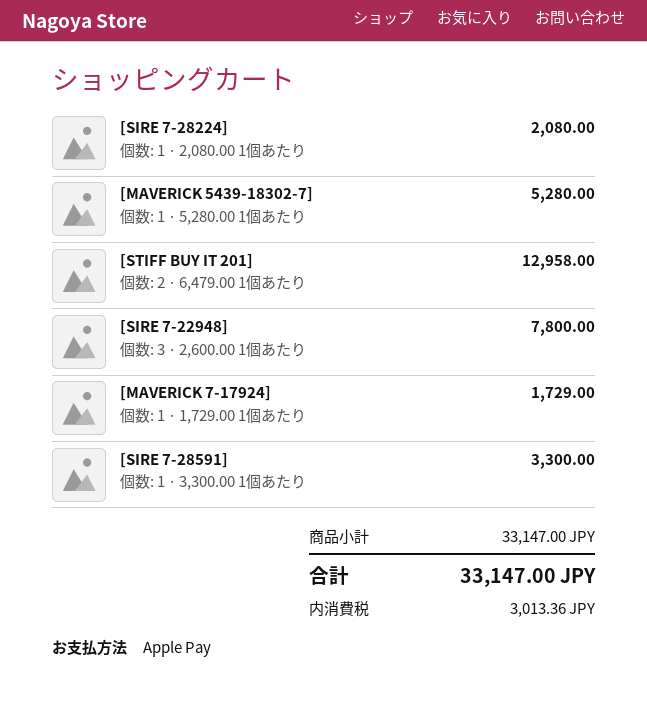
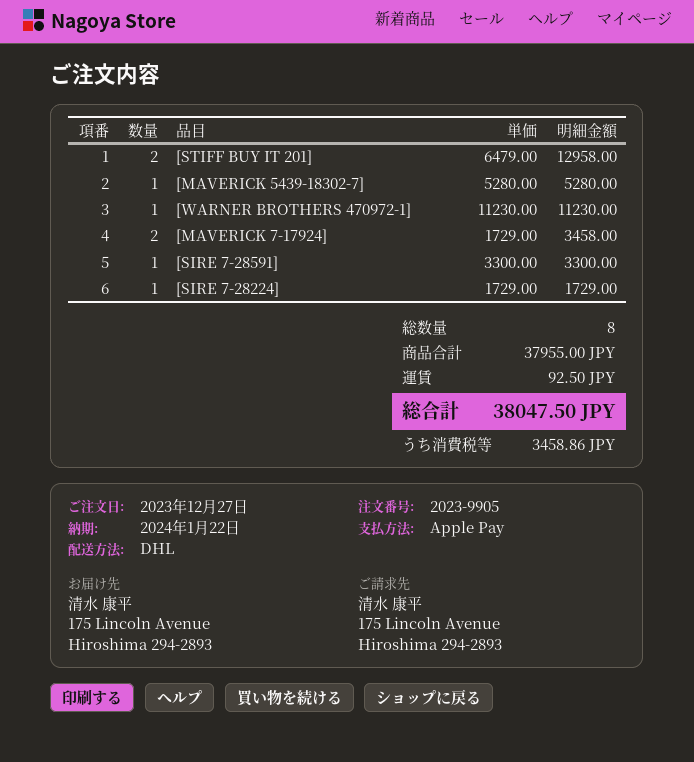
[SIRE 7-28224]: 1 x 2080.00 = 2080.00 -> 1 x 1729.00 = 1729.00
[SIRE 7-22948]: 3 x 2600.00 = 7800.00 -> none
[MAVERICK 7-17924]: 1 x 1729.00 = 1729.00 -> 2 x 1729.00 = 3458.00
[WARNER BROTHERS 470972-1]: none -> 1 x 11230.00 = 11230.00
subtotal: 33147.00 -> 37955.00
shipping: none -> 92.50
tax: 3013.36 -> 3458.86
total: 33147.00 -> 38047.50

